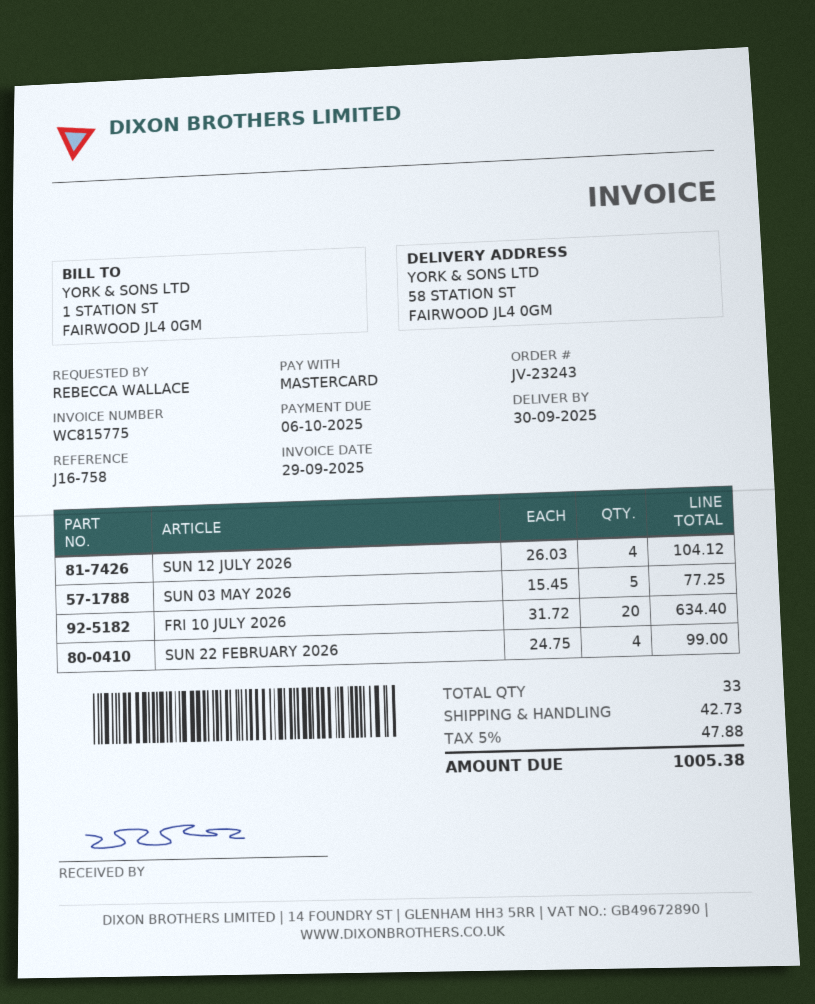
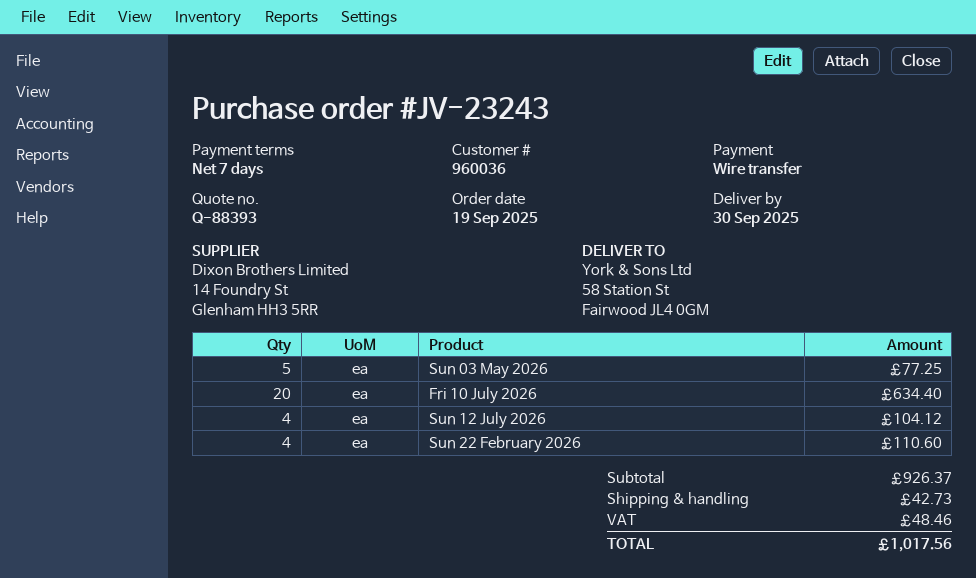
payment method: Mastercard -> bank transfer
SUN 22 FEBRUARY 2026: 4 for 99.00 -> 4 for 110.60
tax: 47.88 -> 48.46
total: 1005.38 -> 1017.56

